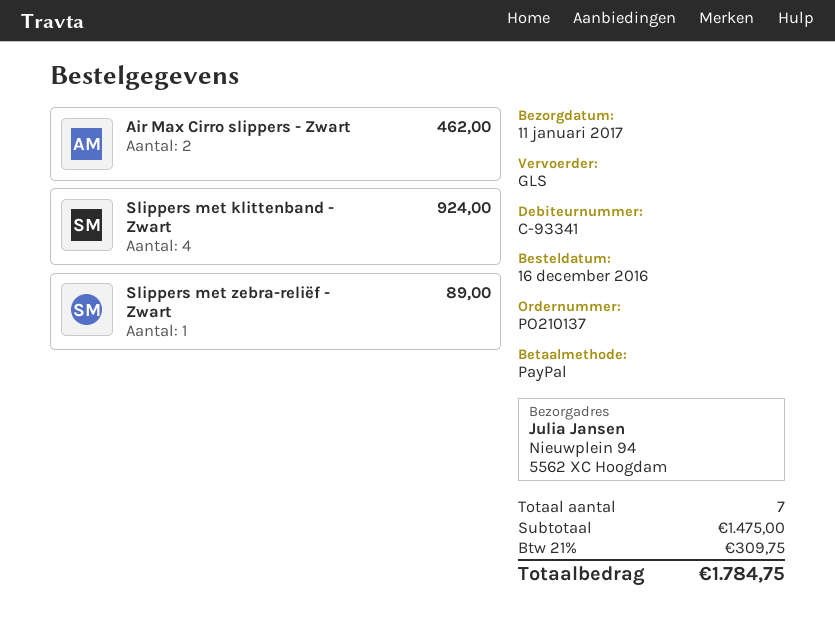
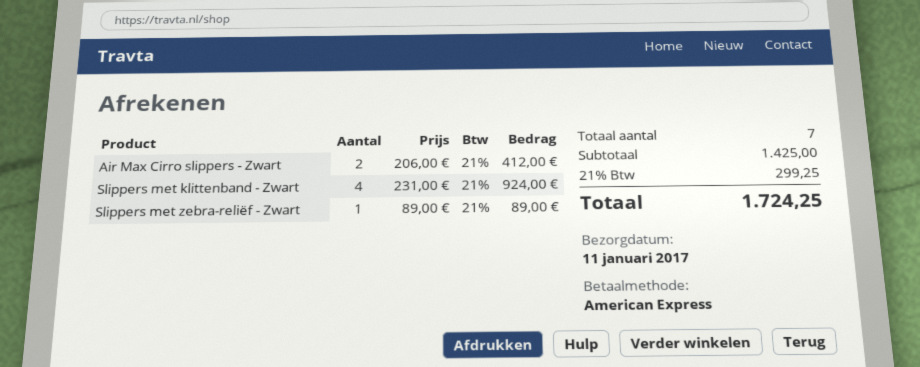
payment method: PayPal -> American Express
Air Max Cirro slippers - Zwart: 2 for 462.00 -> 2 for 412.00
subtotal: 1475.00 -> 1425.00
tax: 21% = 309.75 -> 21% = 299.25
total: 1784.75 -> 1724.25

